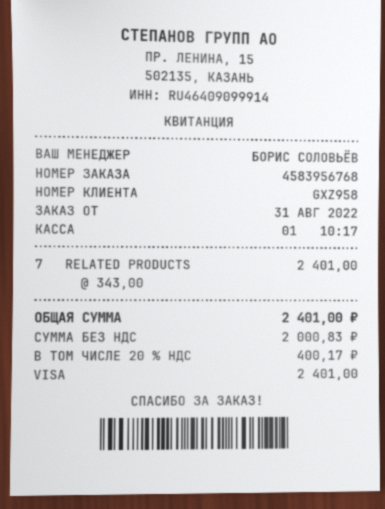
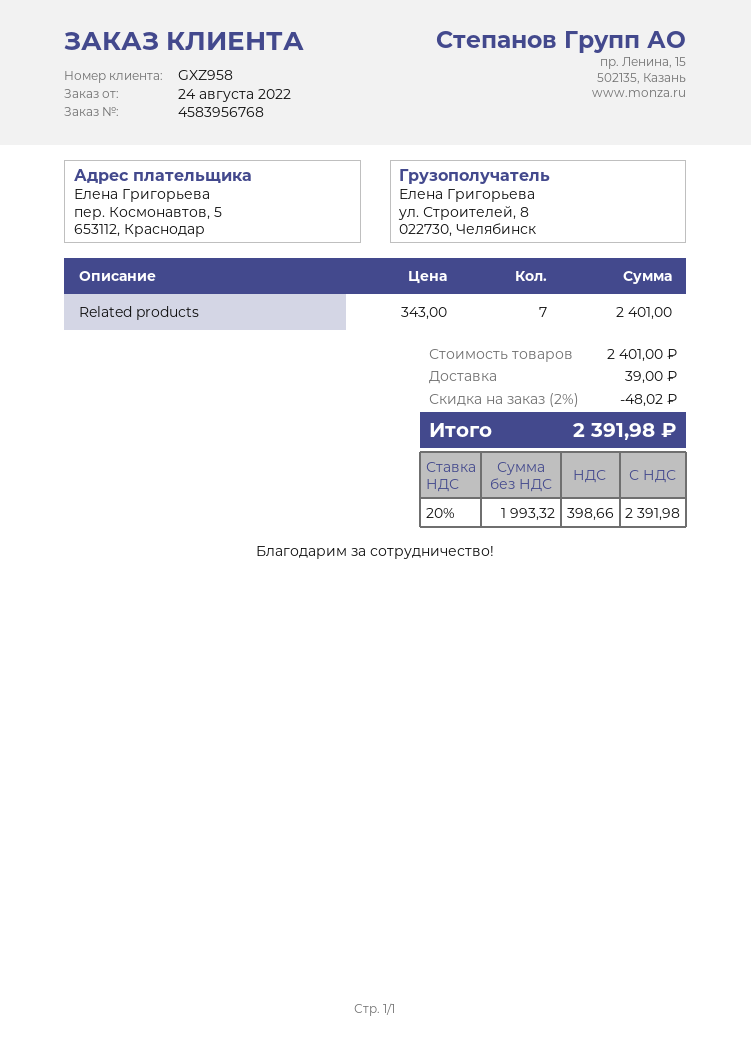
order date: 2022-08-31 -> 2022-08-24
discount: none -> 2% = 48.02
shipping: none -> 39.00
net: 2000.83 -> 1993.32
tax: 20% = 400.17 -> 20% = 398.66
total: 2401.00 -> 2391.98

